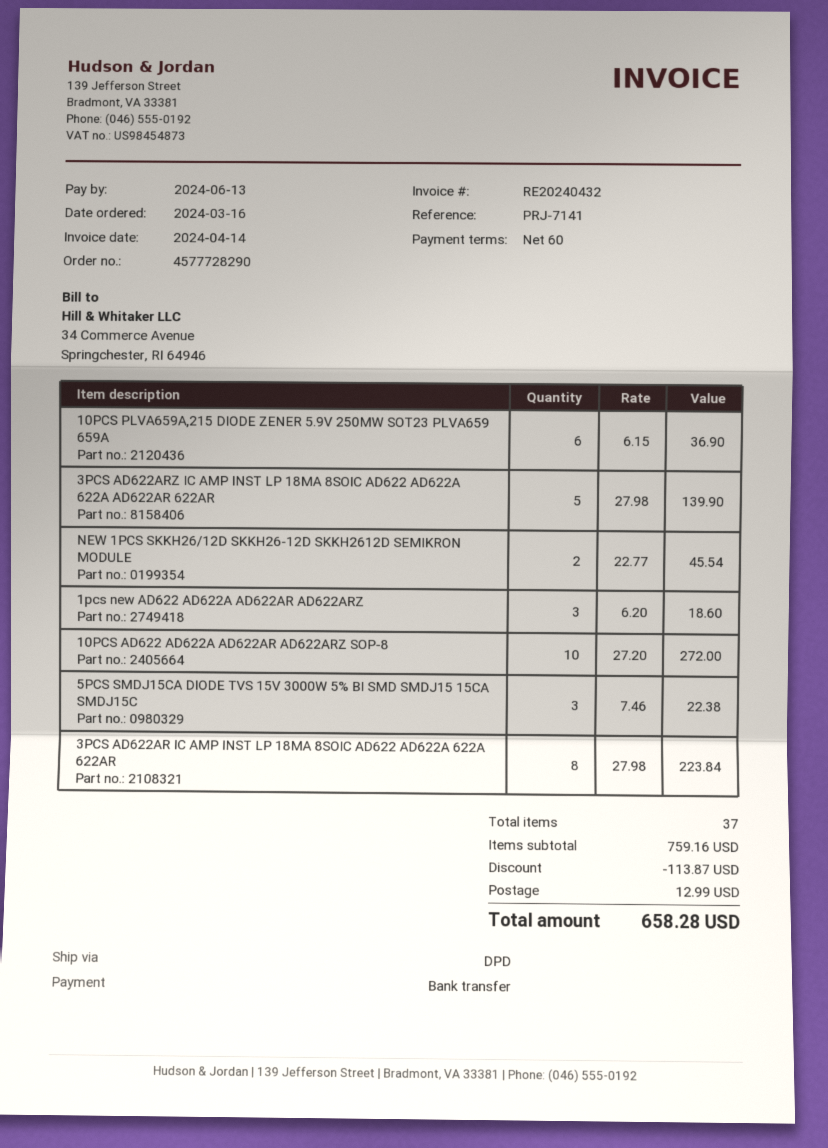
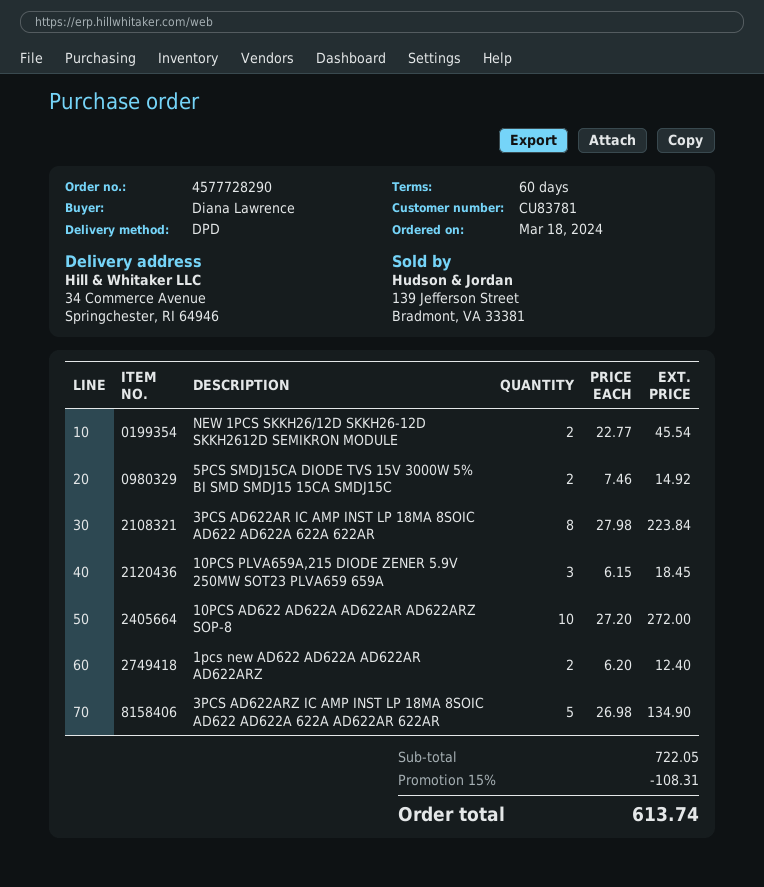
order date: 2024-03-16 -> 2024-03-18
10PCS PLVA659A,215 DIODE ZENER 5.9V 250MW SOT23 PLVA659 659A: 6 x 6.15 = 36.90 -> 3 x 6.15 = 18.45
3PCS AD622ARZ IC AMP INST LP 18MA 8SOIC AD622 AD622A 622A AD622AR 622AR: 5 x 27.98 = 139.90 -> 5 x 26.98 = 134.90
1pcs new AD622 AD622A AD622AR AD622ARZ: 3 x 6.20 = 18.60 -> 2 x 6.20 = 12.40
5PCS SMDJ15CA DIODE TVS 15V 3000W 5% BI SMD SMDJ15 15CA SMDJ15C: 3 x 7.46 = 22.38 -> 2 x 7.46 = 14.92
subtotal: 759.16 -> 722.05
discount: 113.87 -> 108.31
shipping: 12.99 -> none
total: 658.28 -> 613.74

